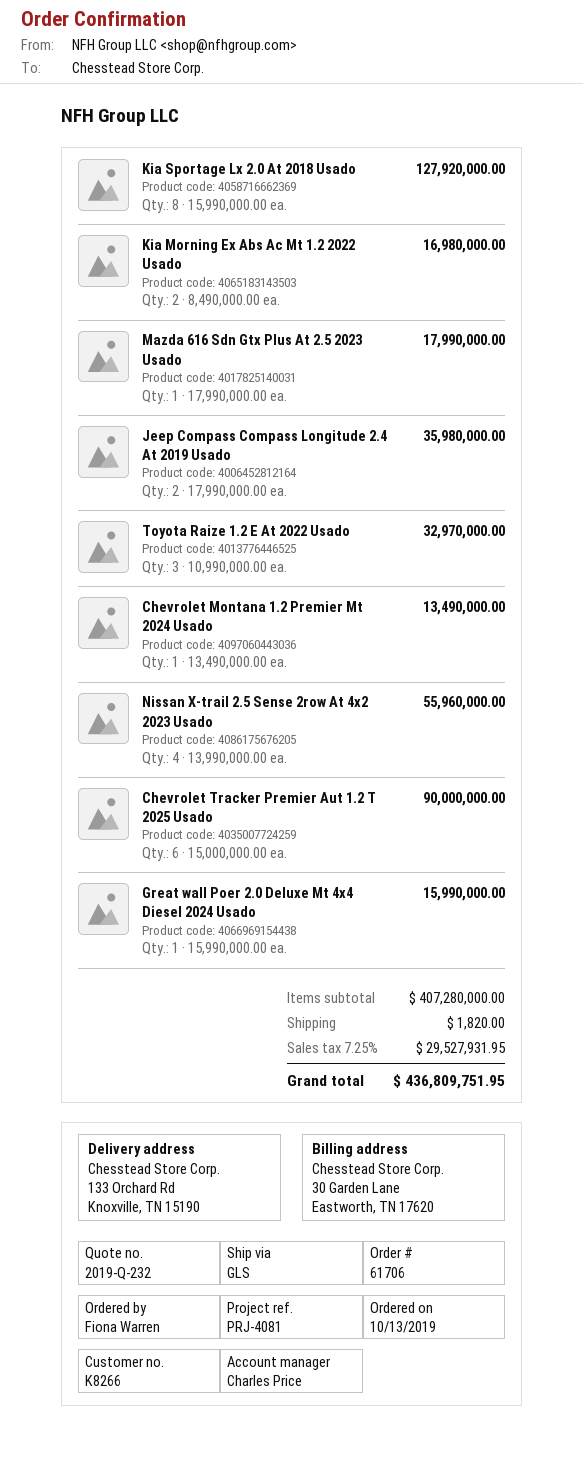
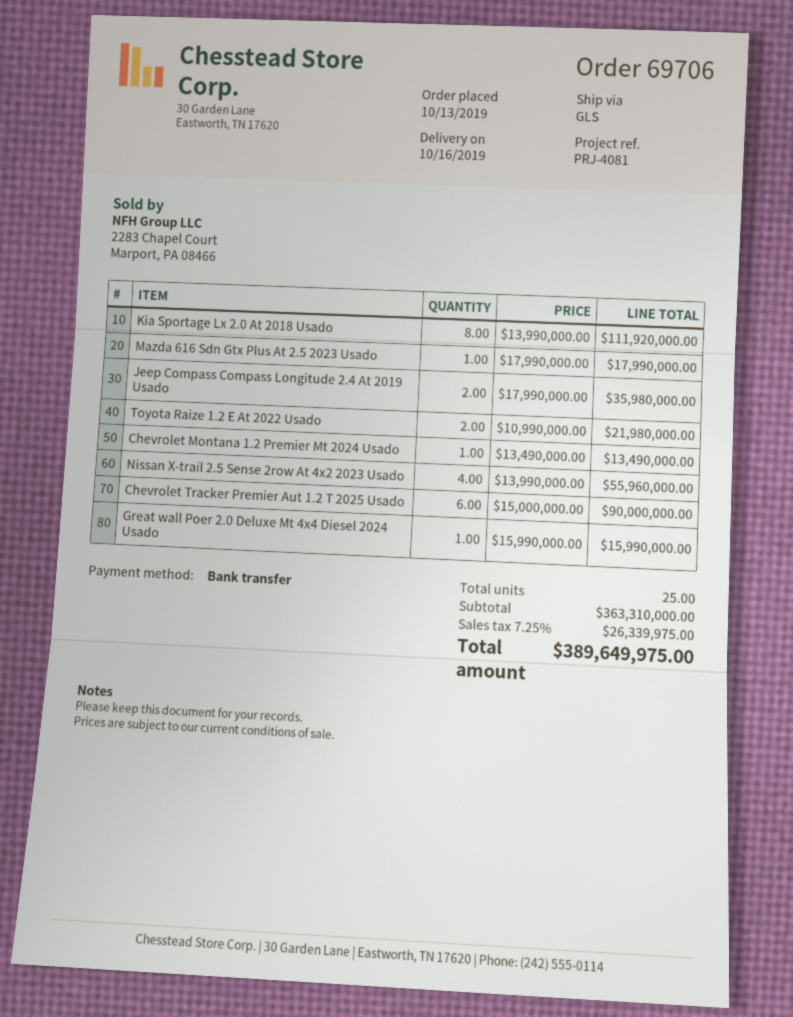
order number: 61706 -> 69706
Kia Sportage Lx 2.0 At 2018 Usado: 8 x 15990000.00 = 127920000.00 -> 8 x 13990000.00 = 111920000.00
Kia Morning Ex Abs Ac Mt 1.2 2022 Usado: 2 x 8490000.00 = 16980000.00 -> none
Toyota Raize 1.2 E At 2022 Usado: 3 x 10990000.00 = 32970000.00 -> 2 x 10990000.00 = 21980000.00
subtotal: 407280000.00 -> 363310000.00
shipping: 1820.00 -> none
tax: 7.25% = 29527931.95 -> 7.25% = 26339975.00
total: 436809751.95 -> 389649975.00

